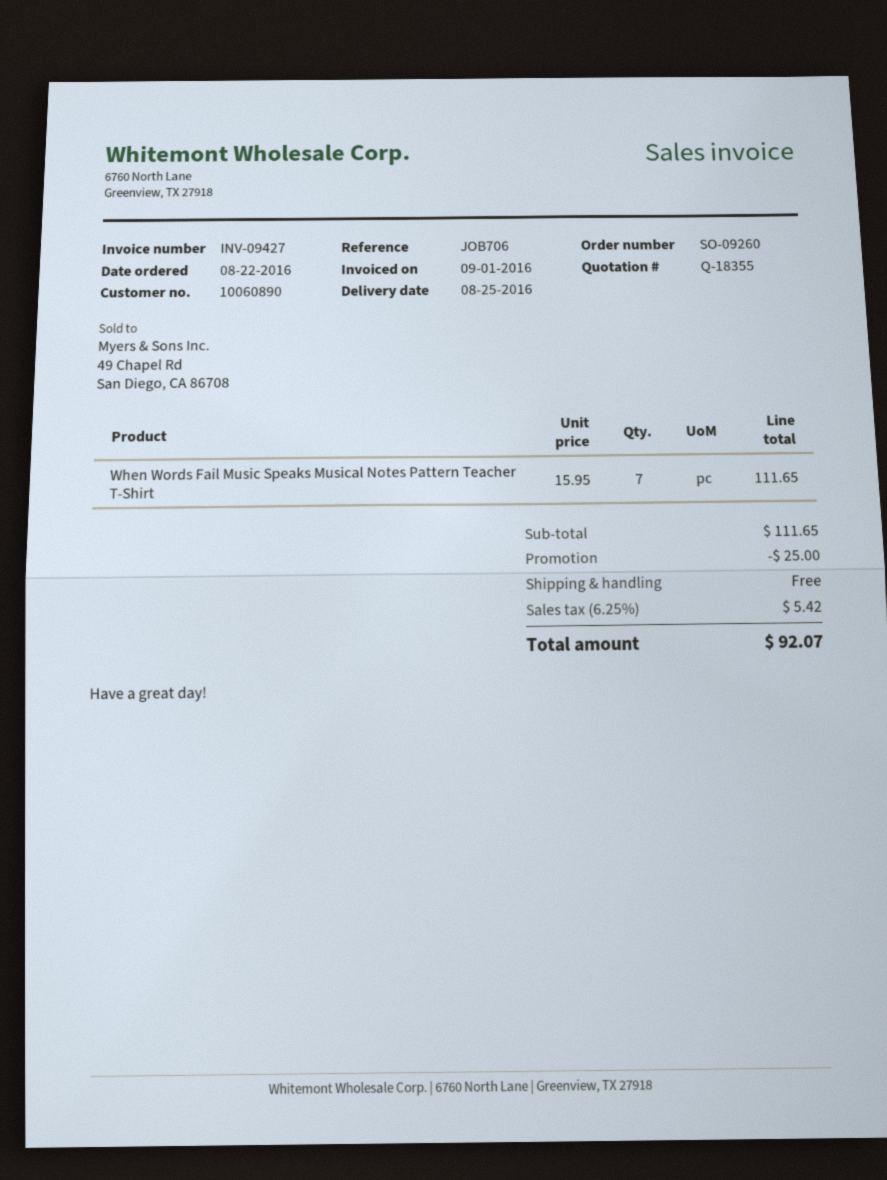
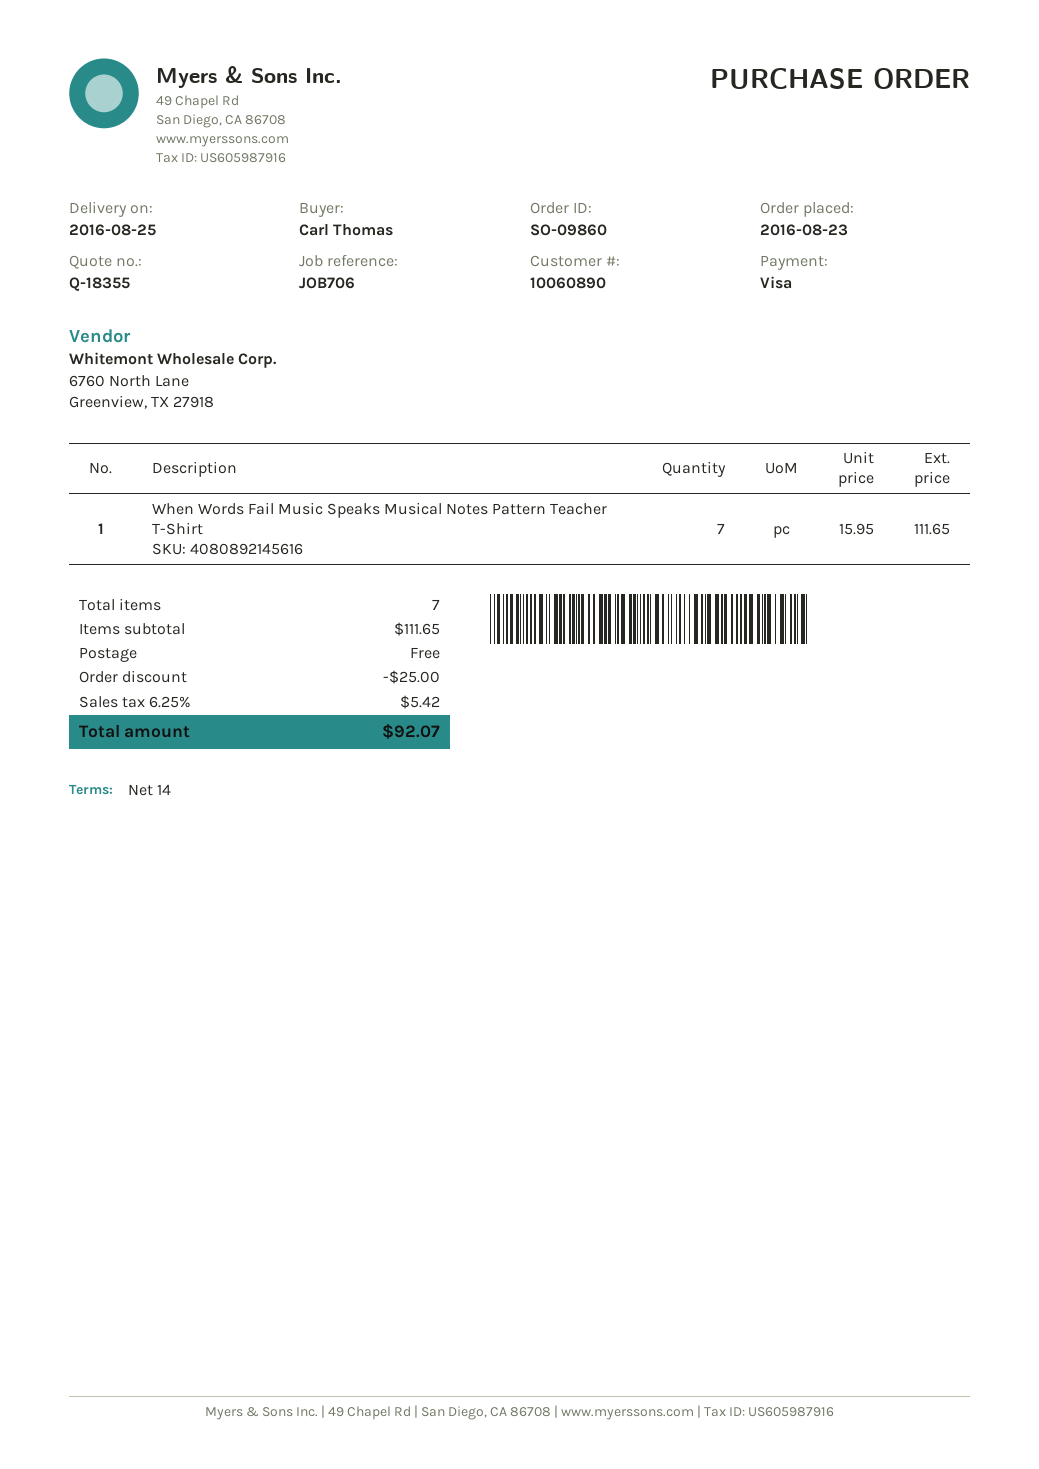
order number: SO-09260 -> SO-09860
order date: 2016-08-22 -> 2016-08-23

